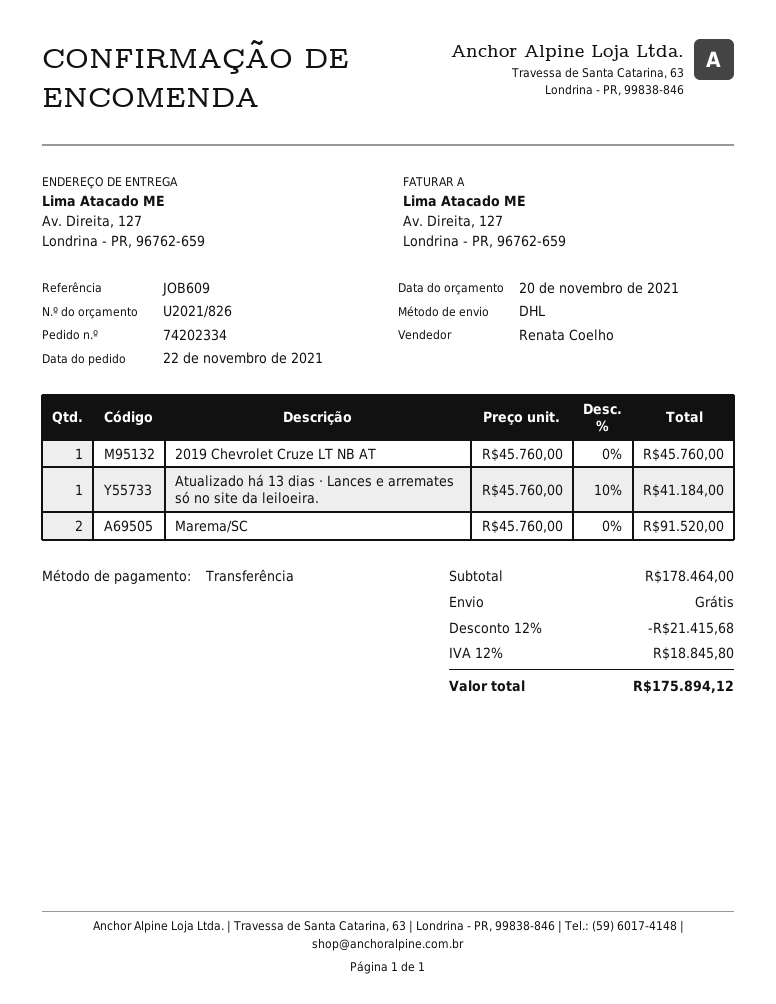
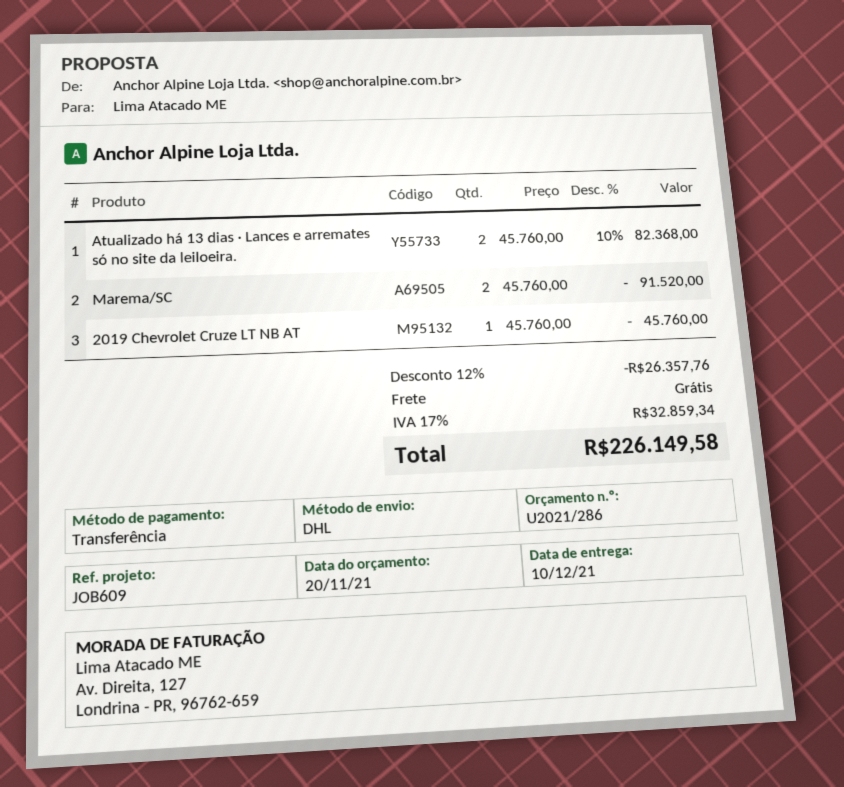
quote number: U2021/826 -> U2021/286
Atualizado há 13 dias · Lances e arremates só no site da leiloeira.: 1 x 45760.00 - 10% = 41184.00 -> 2 x 45760.00 - 10% = 82368.00
discount: 12% = 21415.68 -> 12% = 26357.76
tax: 12% = 18845.80 -> 17% = 32859.34
total: 175894.12 -> 226149.58

